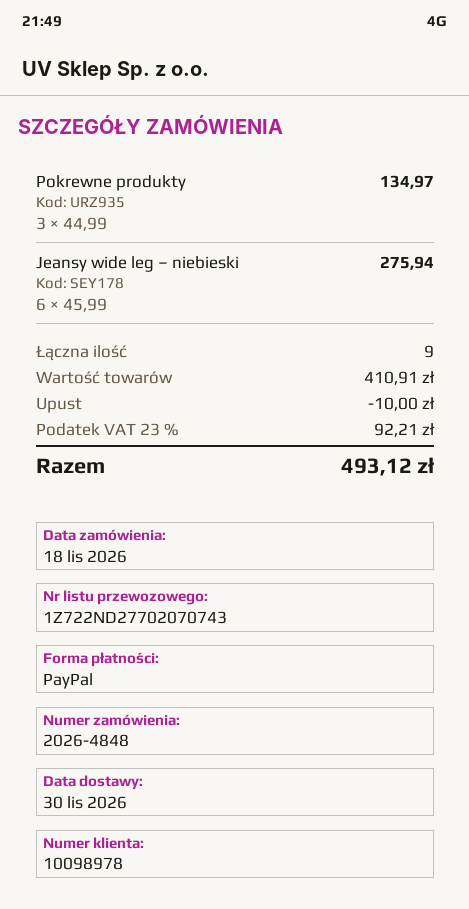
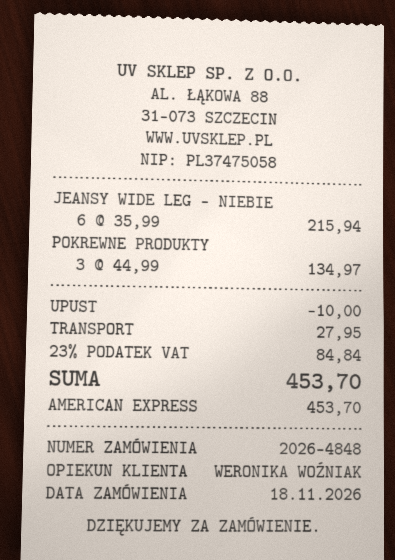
payment method: PayPal -> American Express
Jeansy wide leg – niebieski: 6 x 45.99 = 275.94 -> 6 x 35.99 = 215.94
shipping: none -> 27.95
tax: 23% = 92.21 -> 23% = 84.84
total: 493.12 -> 453.70

